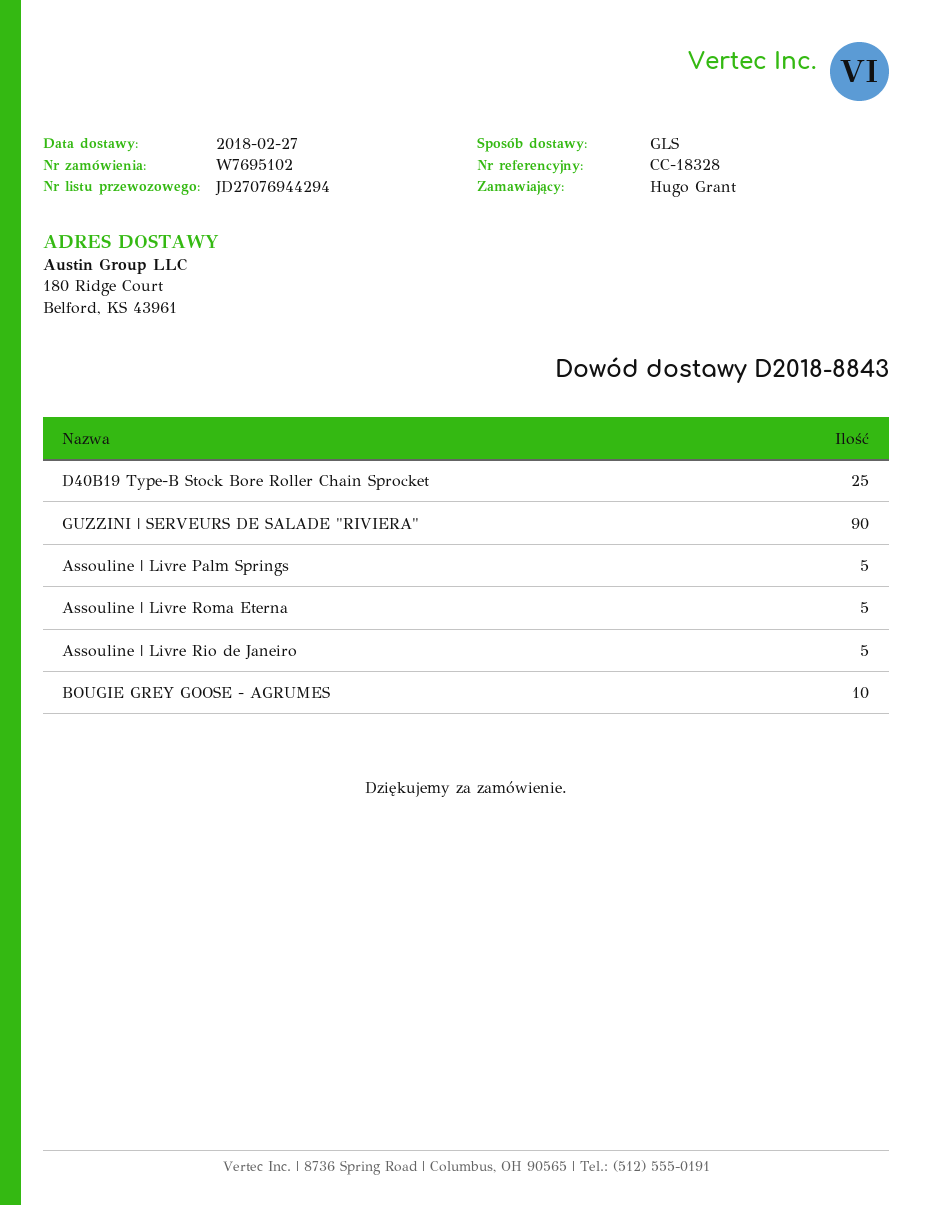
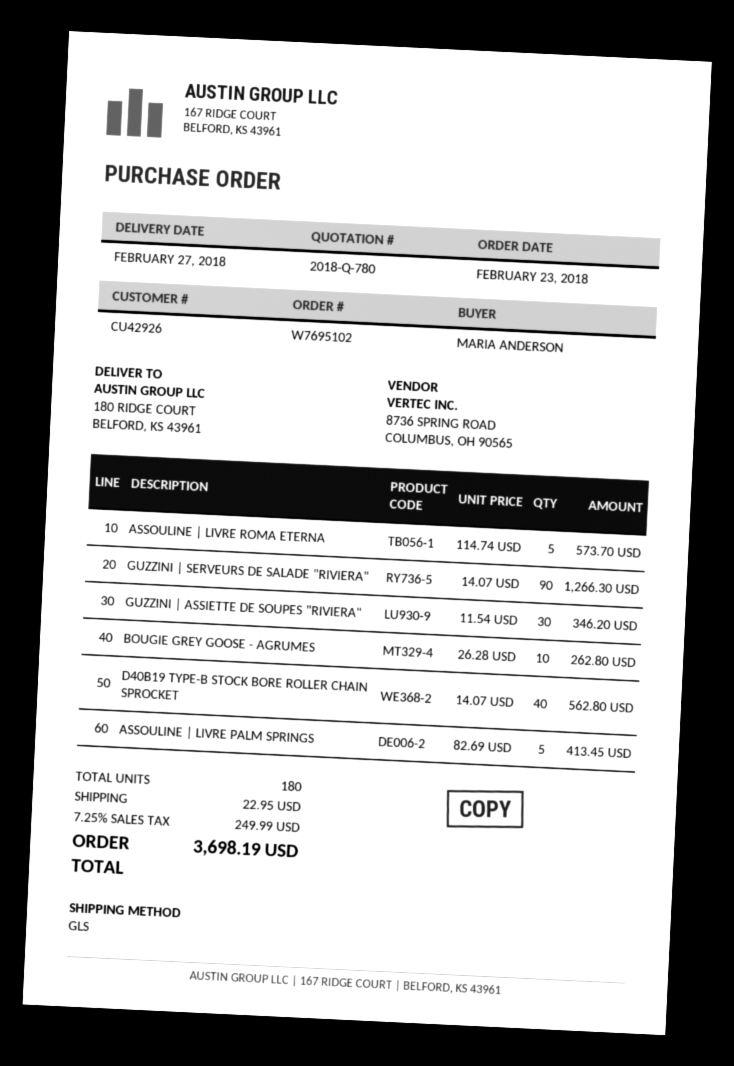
ordered by: Hugo Grant -> MARIA ANDERSON
D40B19 Type-B Stock Bore Roller Chain Sprocket: 25 -> 40
Assouline | Livre Rio de Janeiro: 5 -> none
GUZZINI | ASSIETTE DE SOUPES "RIVIERA": none -> 30

